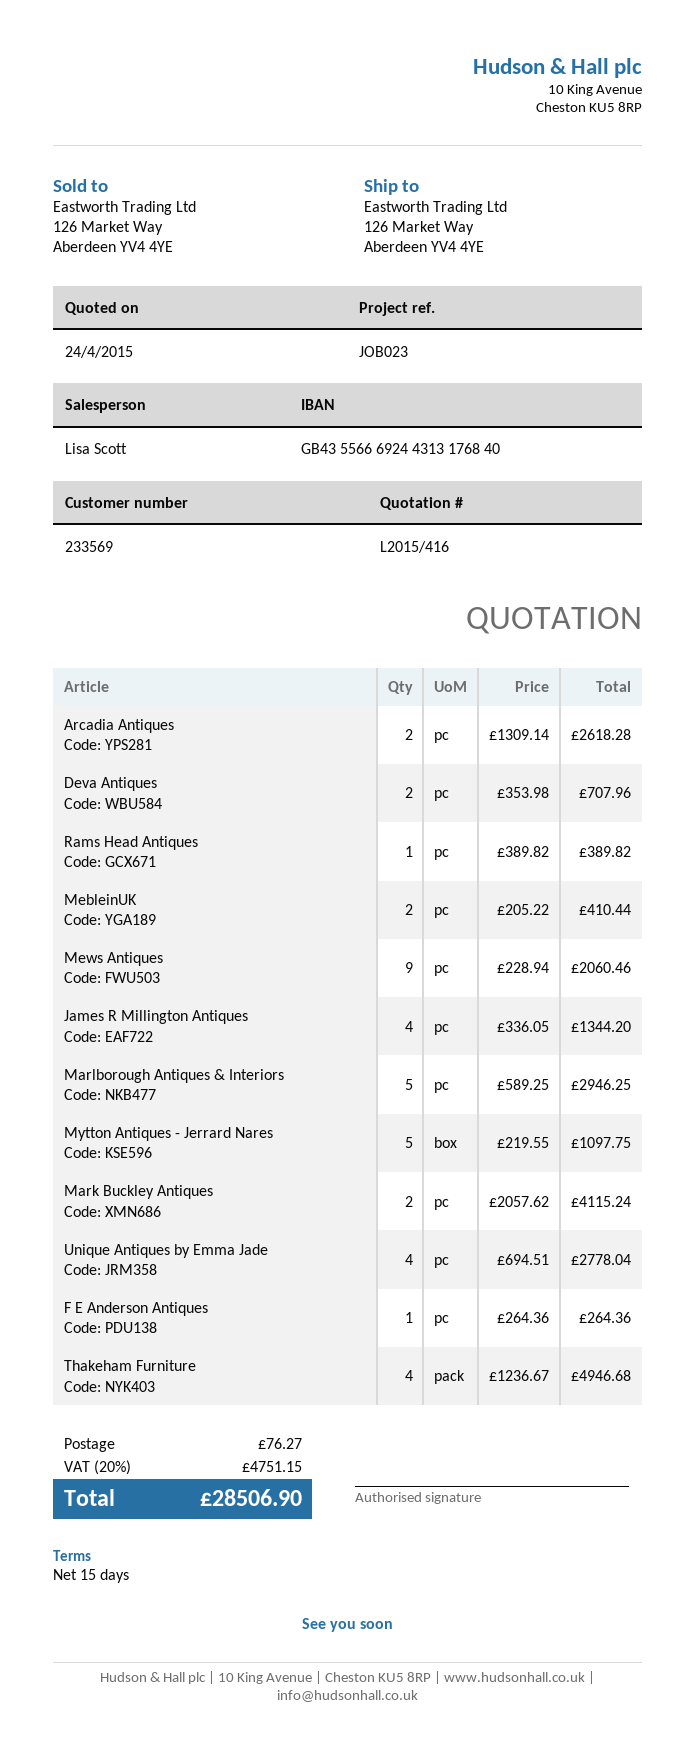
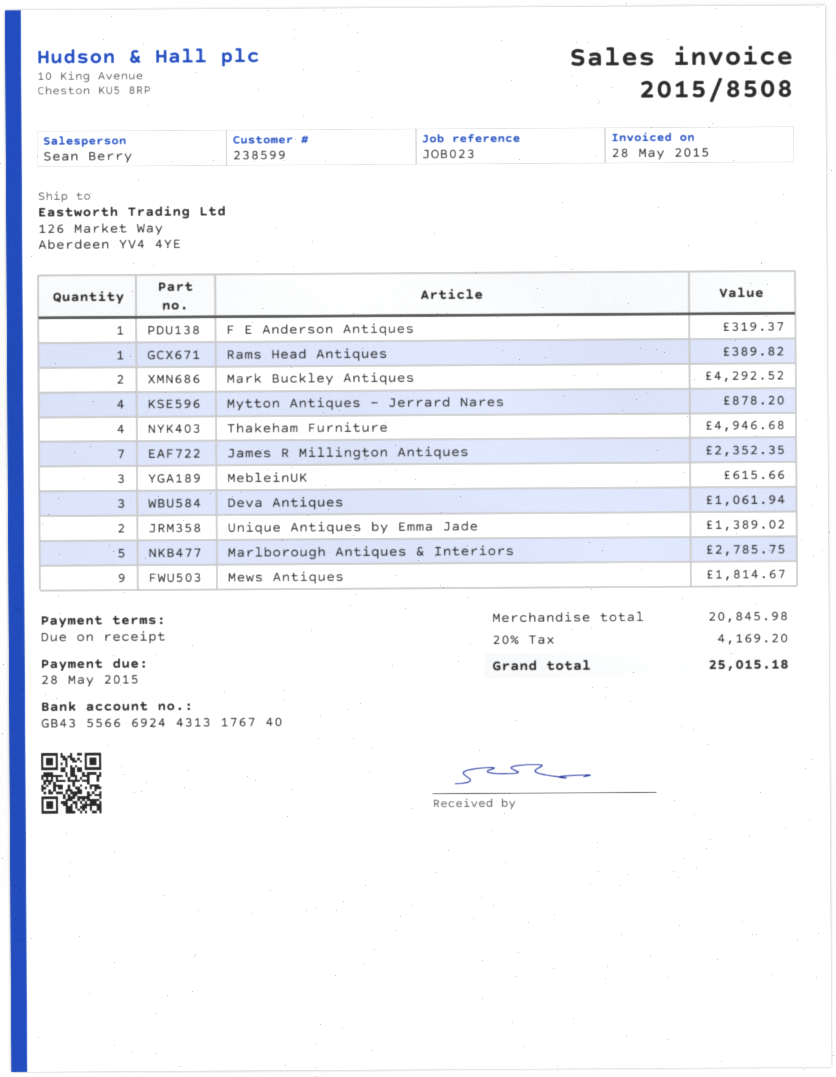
payment terms: 15 days -> on receipt
customer number: 233569 -> 238599
sales rep: Lisa Scott -> Sean Berry
bank account: GB43556669244313176840 -> GB43556669244313176740
Arcadia Antiques: 2 for 2618.28 -> none
Deva Antiques: 2 for 707.96 -> 3 for 1061.94
MebleinUK: 2 for 410.44 -> 3 for 615.66
Mews Antiques: 9 for 2060.46 -> 9 for 1814.67
James R Millington Antiques: 4 for 1344.20 -> 7 for 2352.35
Marlborough Antiques & Interiors: 5 for 2946.25 -> 5 for 2785.75
Mytton Antiques - Jerrard Nares: 5 for 1097.75 -> 4 for 878.20
Mark Buckley Antiques: 2 for 4115.24 -> 2 for 4292.52
Unique Antiques by Emma Jade: 4 for 2778.04 -> 2 for 1389.02
F E Anderson Antiques: 1 for 264.36 -> 1 for 319.37
shipping: 76.27 -> none
tax: 20% = 4751.15 -> 20% = 4169.20
total: 28506.90 -> 25015.18

